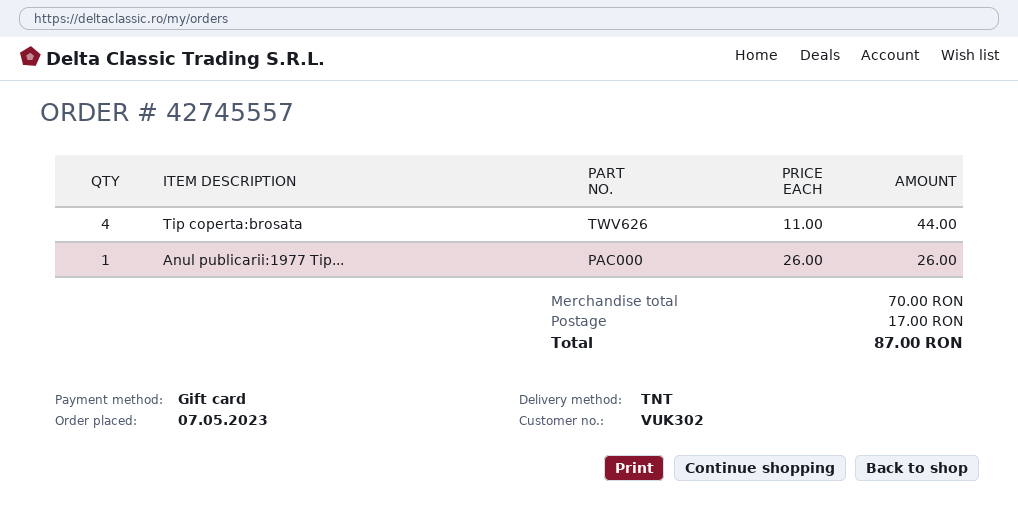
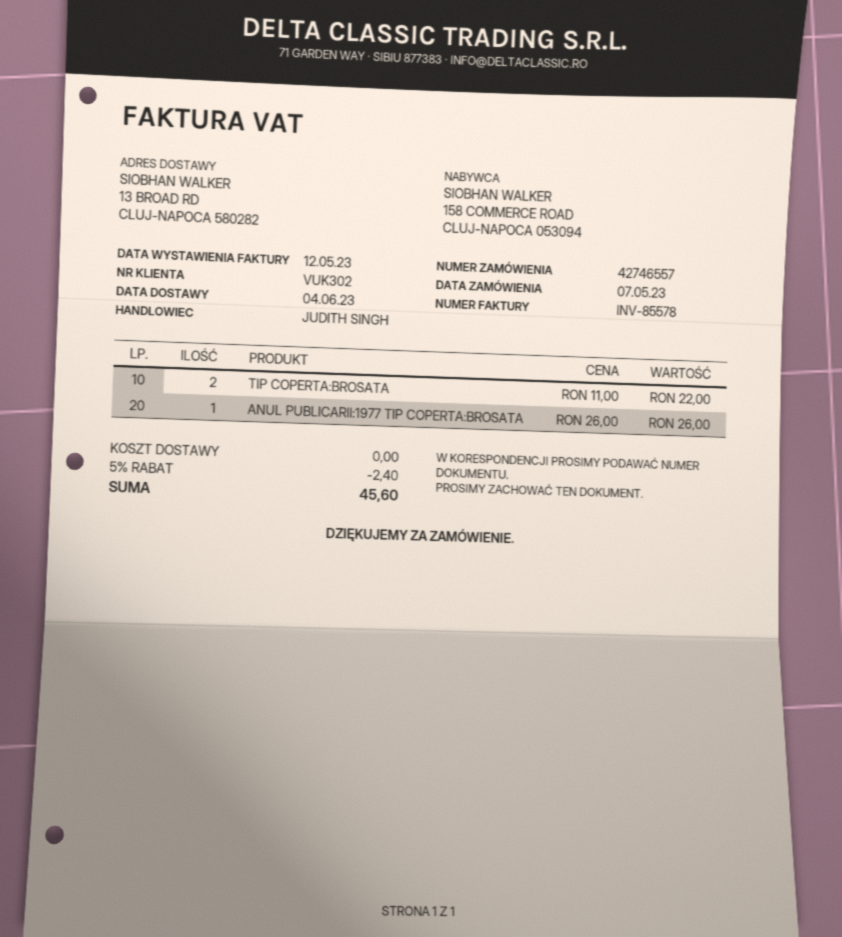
order number: 42745557 -> 42746557
Tip coperta:brosata: 4 x 11.00 = 44.00 -> 2 x 11.00 = 22.00
discount: none -> 5% = 2.40
shipping: 17.00 -> 0.00
total: 87.00 -> 45.60

